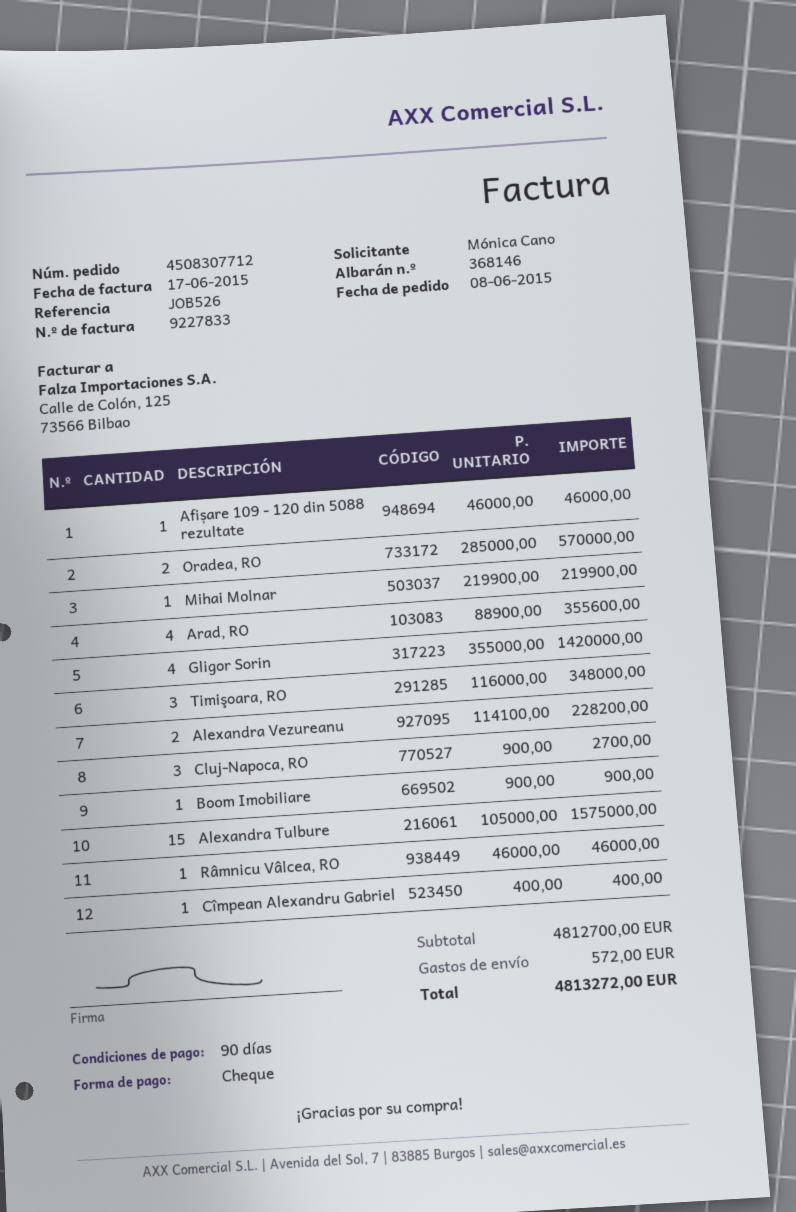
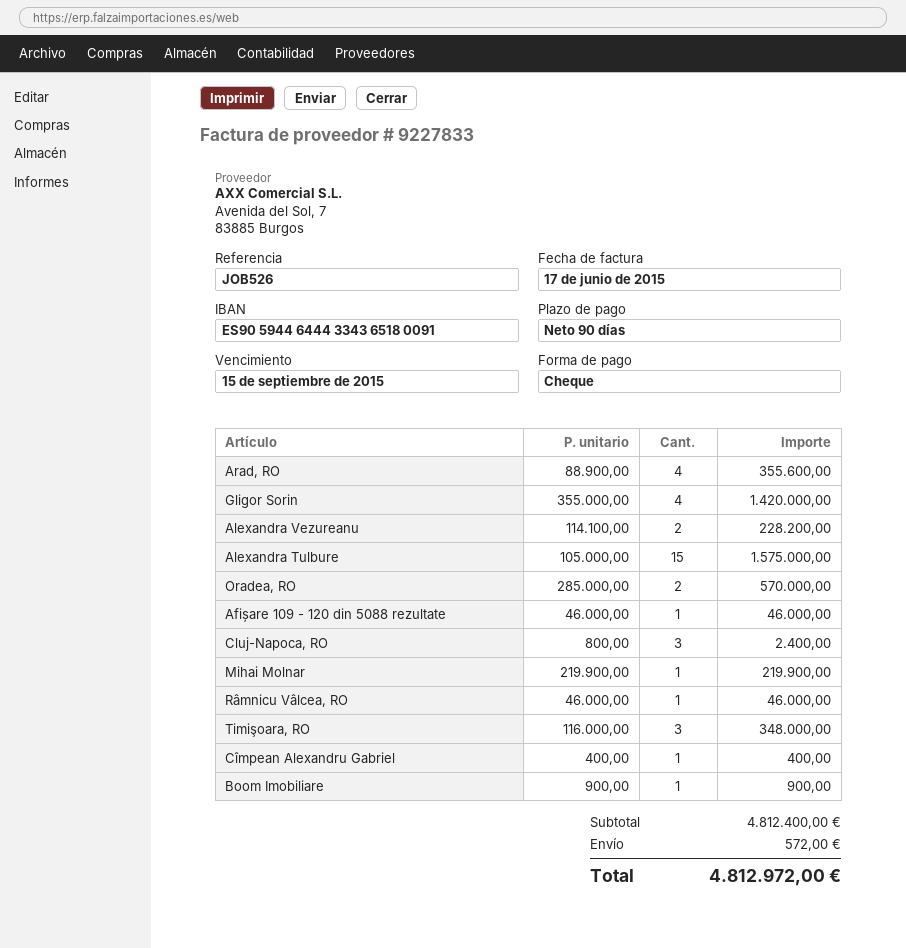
Cluj-Napoca, RO: 3 x 900.00 = 2700.00 -> 3 x 800.00 = 2400.00
subtotal: 4812700.00 -> 4812400.00
total: 4813272.00 -> 4812972.00

